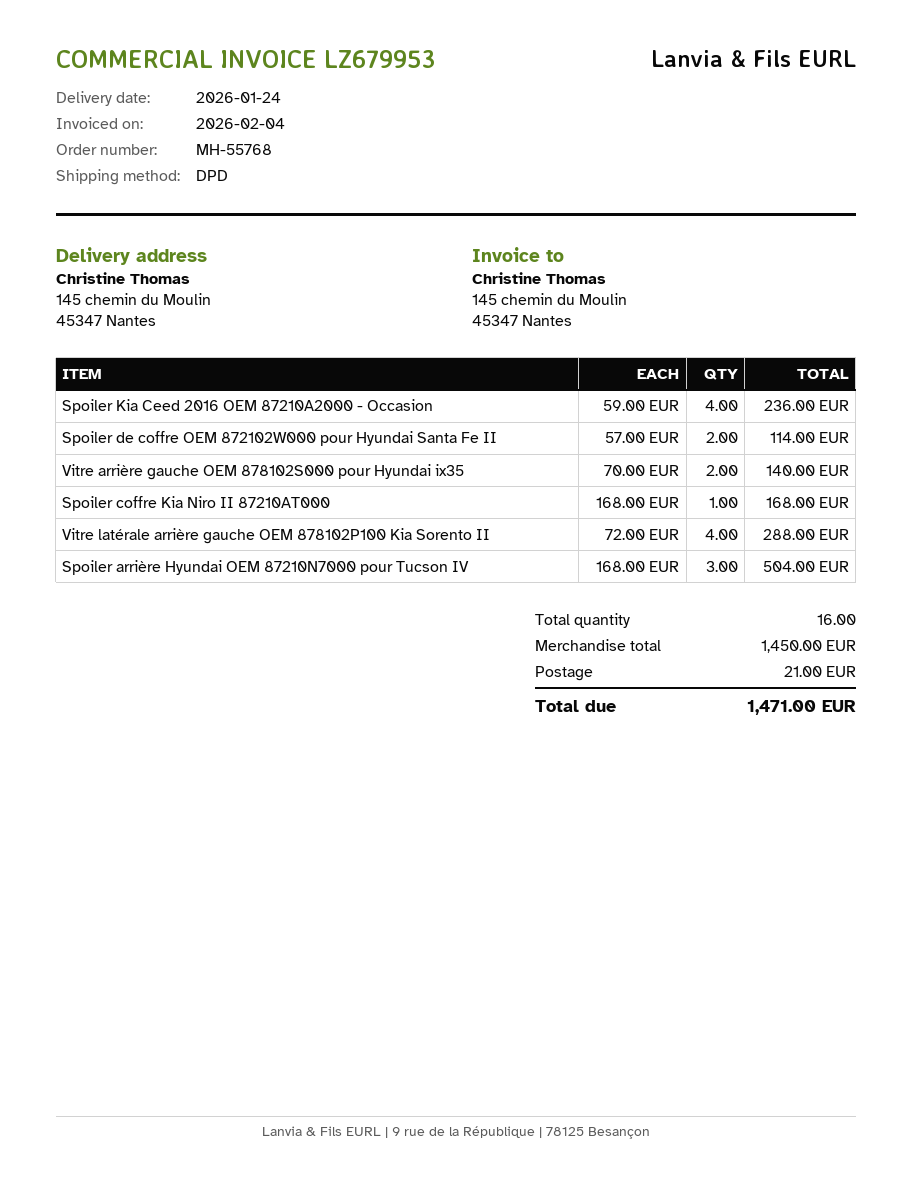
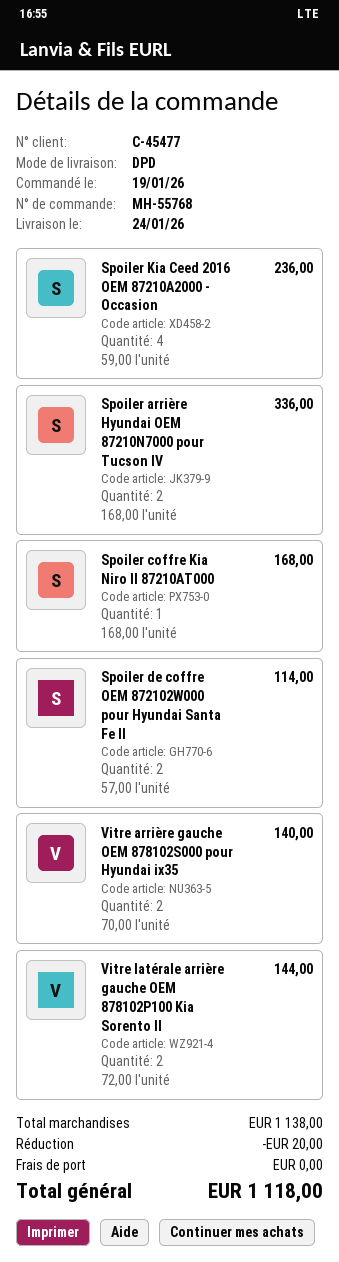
Vitre latérale arrière gauche OEM 878102P100 Kia Sorento II: 4 x 72.00 = 288.00 -> 2 x 72.00 = 144.00
Spoiler arrière Hyundai OEM 87210N7000 pour Tucson IV: 3 x 168.00 = 504.00 -> 2 x 168.00 = 336.00
subtotal: 1450.00 -> 1138.00
discount: none -> 20.00
shipping: 21.00 -> 0.00
total: 1471.00 -> 1118.00

